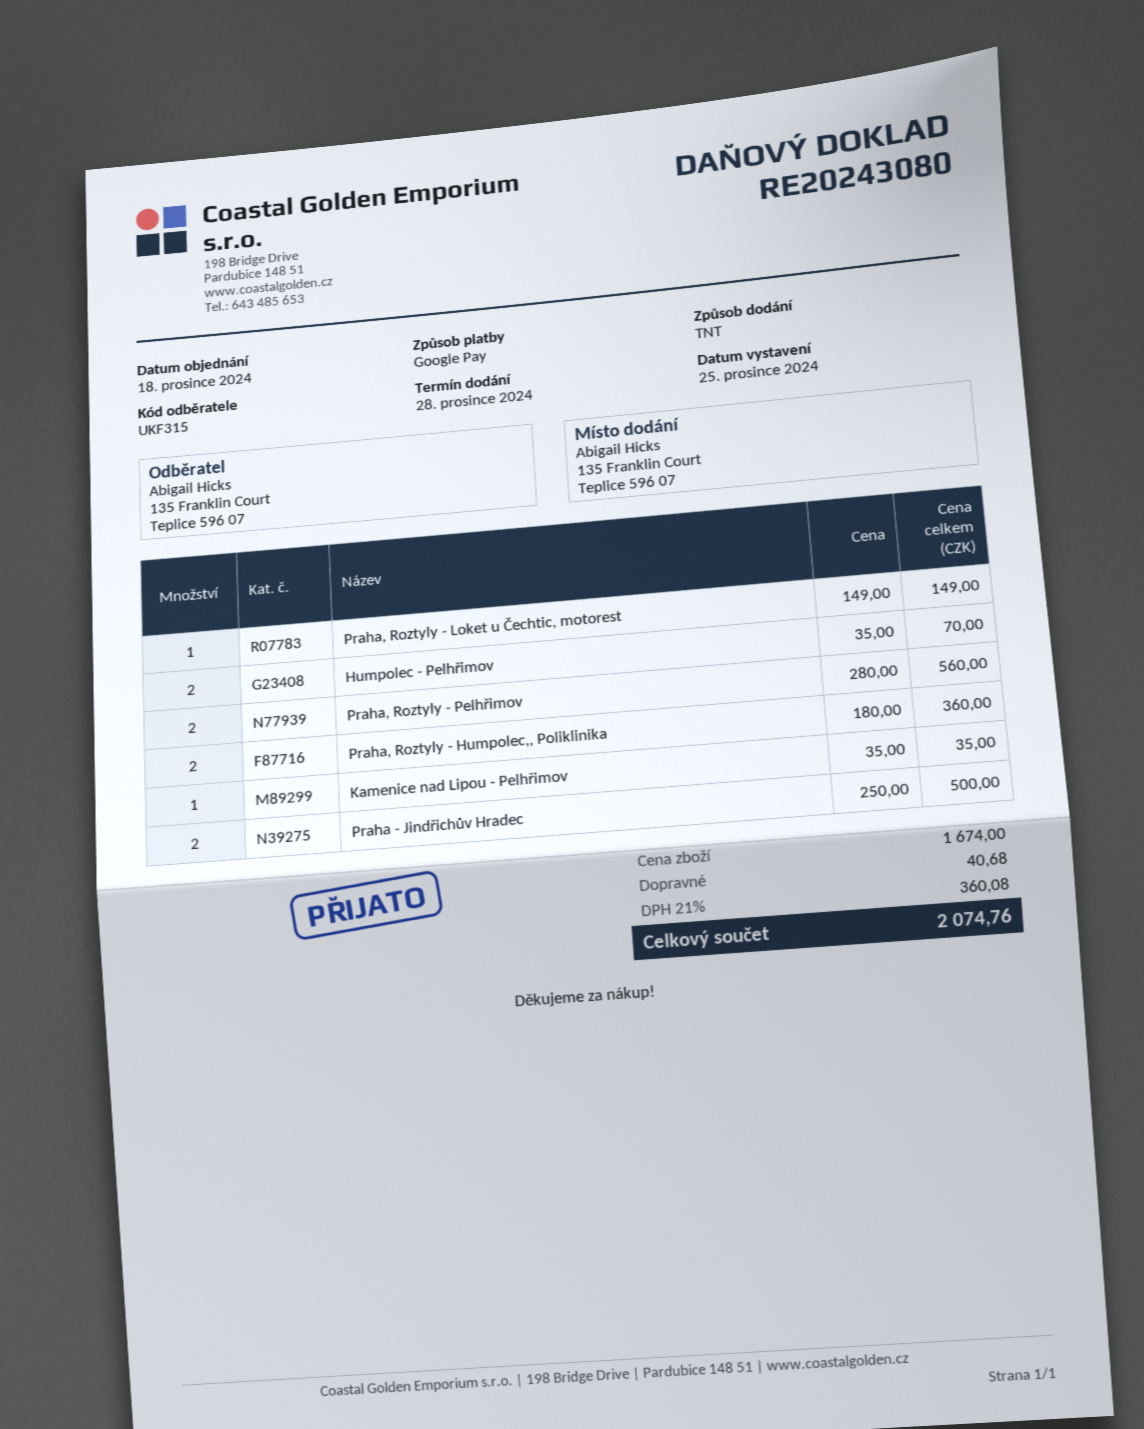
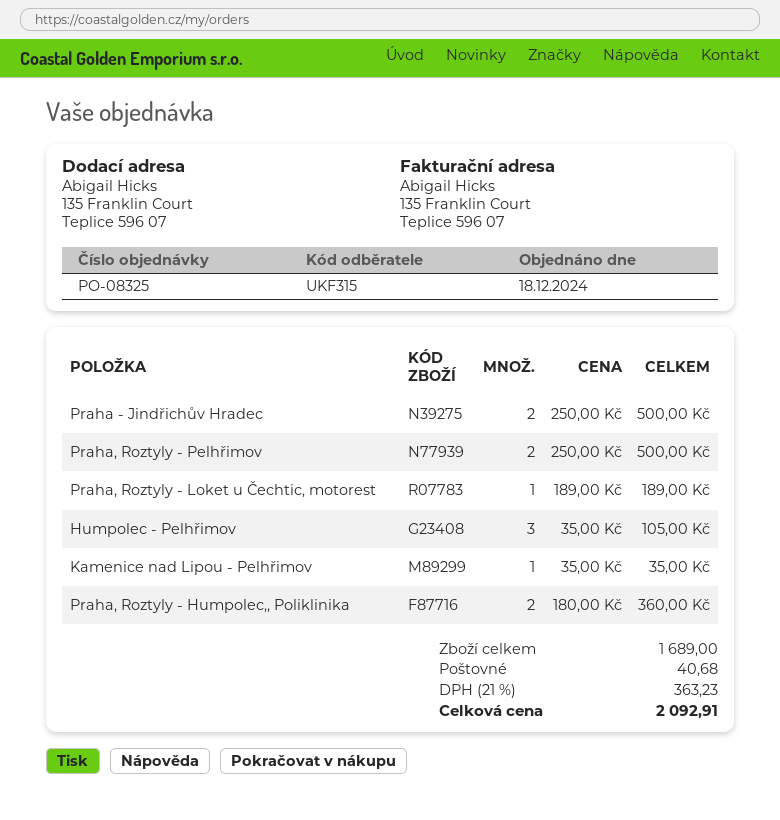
Praha, Roztyly - Loket u Čechtic, motorest: 1 x 149.00 = 149.00 -> 1 x 189.00 = 189.00
Humpolec - Pelhřimov: 2 x 35.00 = 70.00 -> 3 x 35.00 = 105.00
Praha, Roztyly - Pelhřimov: 2 x 280.00 = 560.00 -> 2 x 250.00 = 500.00
subtotal: 1674.00 -> 1689.00
tax: 21% = 360.08 -> 21% = 363.23
total: 2074.76 -> 2092.91

